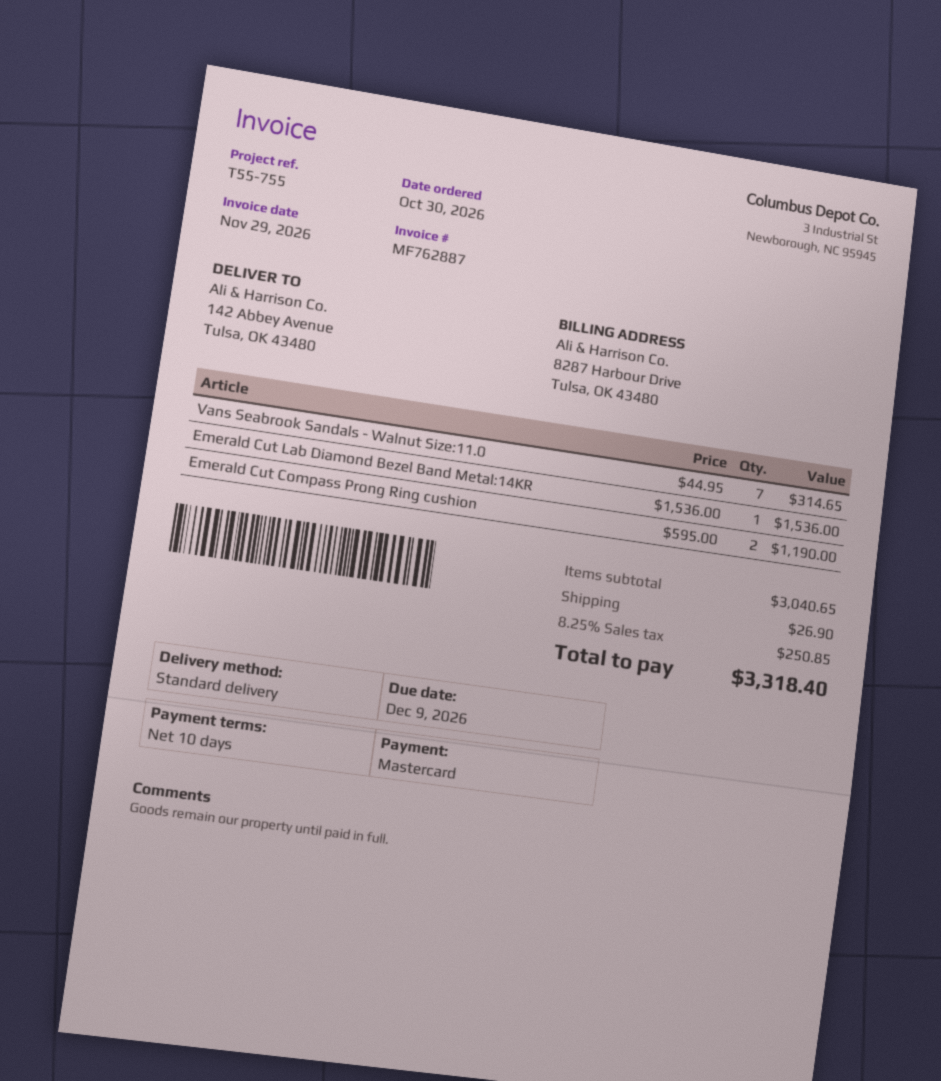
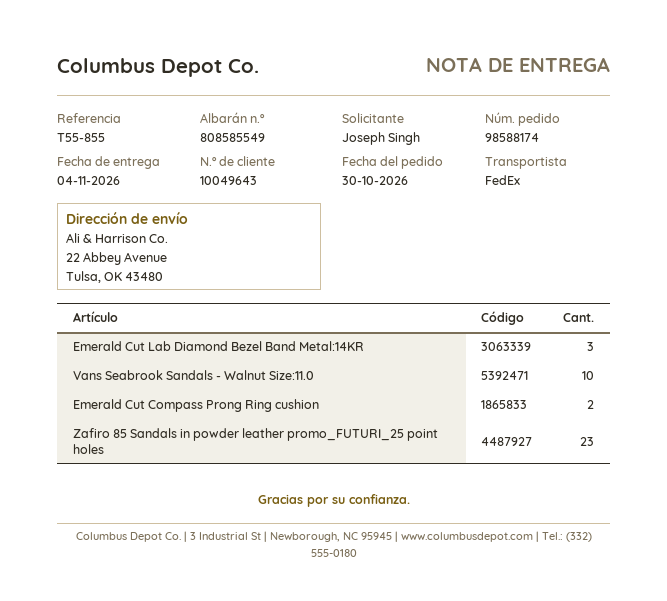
reference: T55-755 -> T55-855
shipping method: standard -> FedEx
ship to: 142 Abbey Avenue, Tulsa, OK 43480 -> 22 Abbey Avenue, Tulsa, OK 43480
Vans Seabrook Sandals - Walnut Size:11.0: 7 -> 10
Emerald Cut Lab Diamond Bezel Band Metal:14KR: 1 -> 3
Zafiro 85 Sandals in powder leather promo_FUTURI_25 point holes: none -> 23

